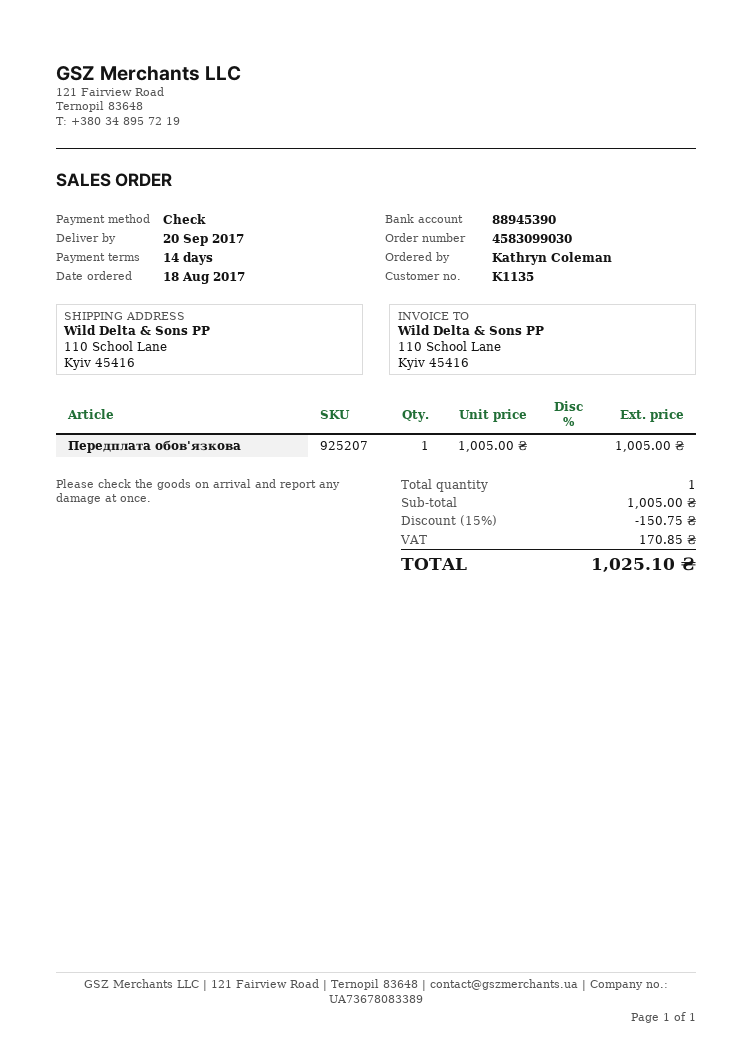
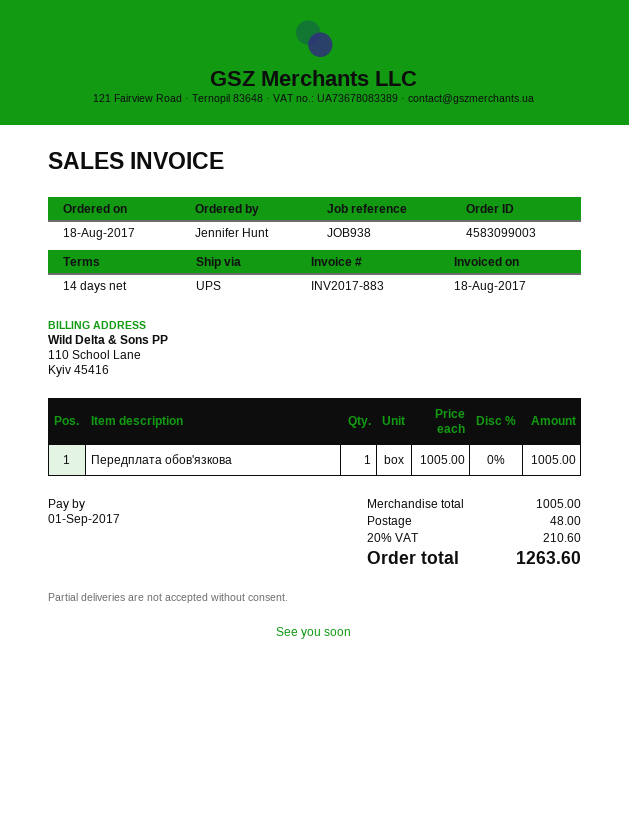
order number: 4583099030 -> 4583099003
ordered by: Kathryn Coleman -> Jennifer Hunt
discount: 15% = 150.75 -> none
shipping: none -> 48.00
tax: 170.85 -> 210.60
total: 1025.10 -> 1263.60

